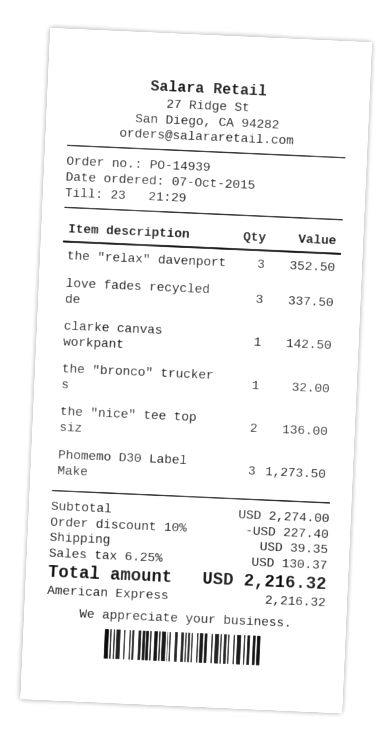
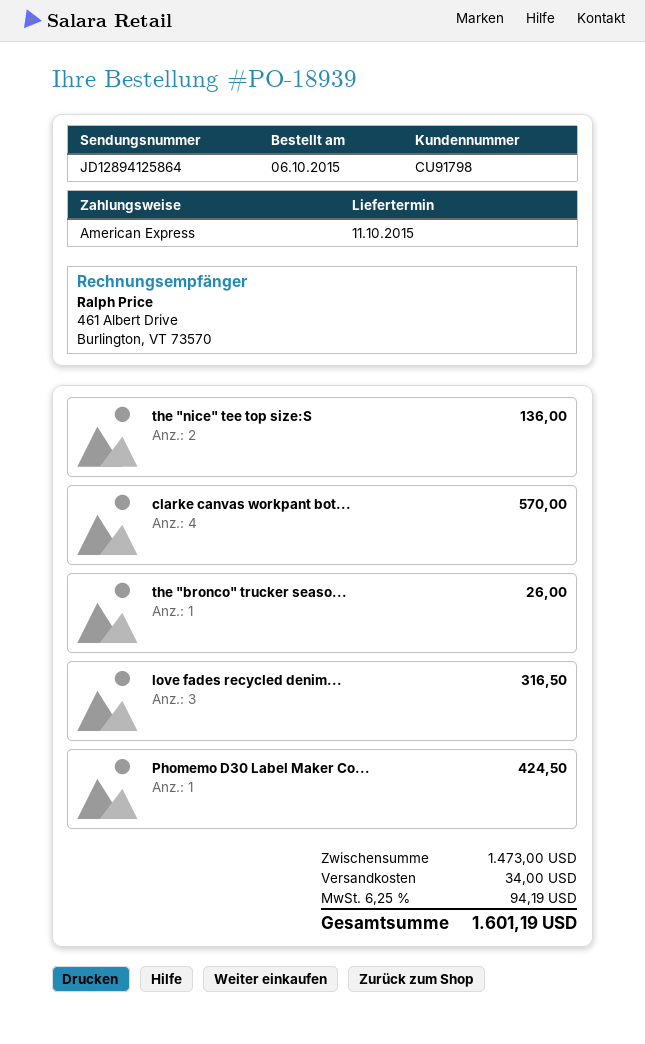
order number: PO-14939 -> PO-18939
order date: 2015-10-07 -> 2015-10-06
the "relax" davenport: 3 for 352.50 -> none
love fades recycled de: 3 for 337.50 -> 3 for 316.50
clarke canvas workpant: 1 for 142.50 -> 4 for 570.00
the "bronco" trucker s: 1 for 32.00 -> 1 for 26.00
Phomemo D30 Label Make: 3 for 1273.50 -> 1 for 424.50
subtotal: 2274.00 -> 1473.00
discount: 10% = 227.40 -> none
shipping: 39.35 -> 34.00
tax: 6.25% = 130.37 -> 6.25% = 94.19
total: 2216.32 -> 1601.19

